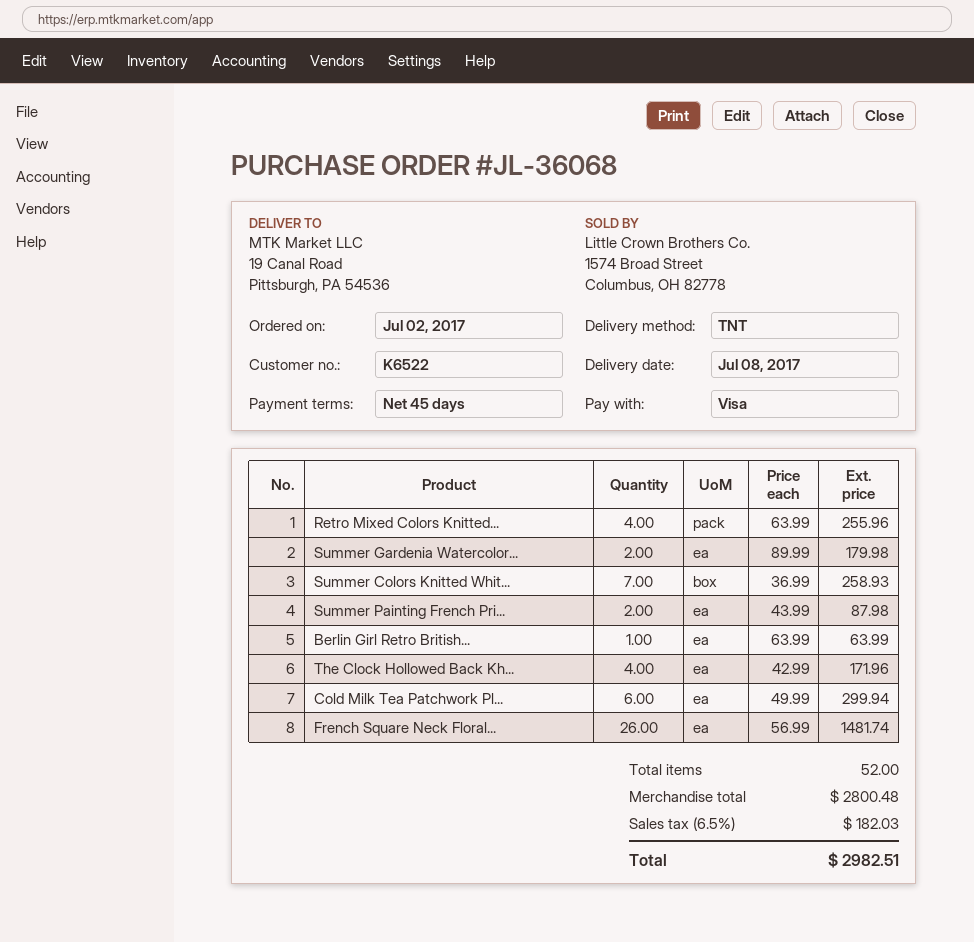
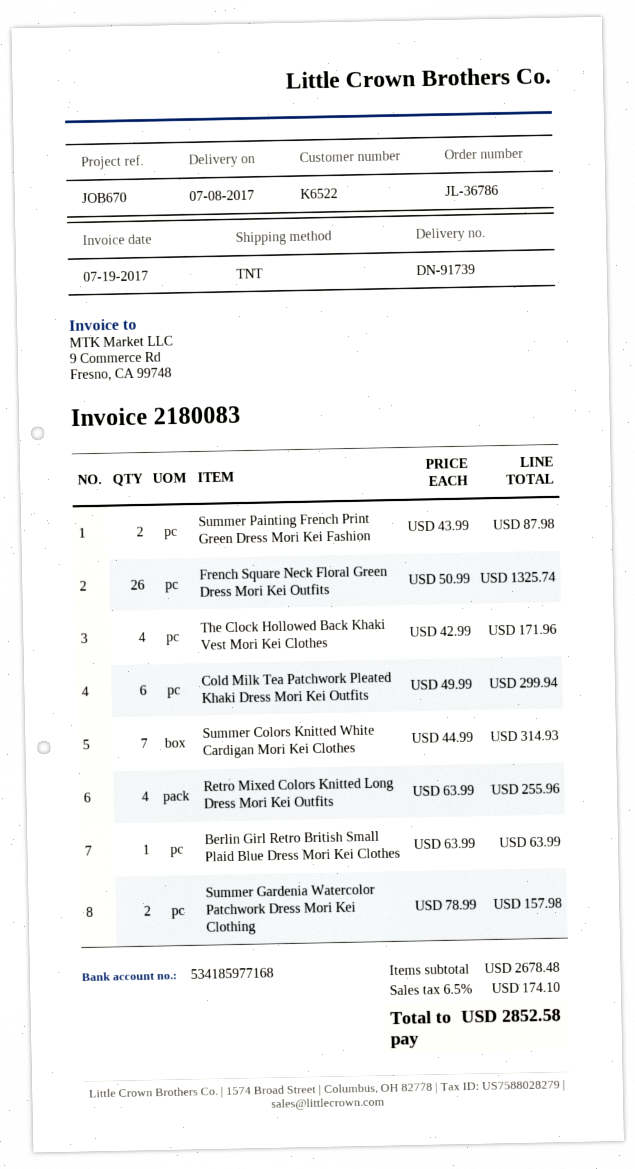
order number: JL-36068 -> JL-36786
Summer Gardenia Watercolor...: 2 x 89.99 = 179.98 -> 2 x 78.99 = 157.98
Summer Colors Knitted Whit...: 7 x 36.99 = 258.93 -> 7 x 44.99 = 314.93
French Square Neck Floral...: 26 x 56.99 = 1481.74 -> 26 x 50.99 = 1325.74
subtotal: 2800.48 -> 2678.48
tax: 6.5% = 182.03 -> 6.5% = 174.10
total: 2982.51 -> 2852.58

